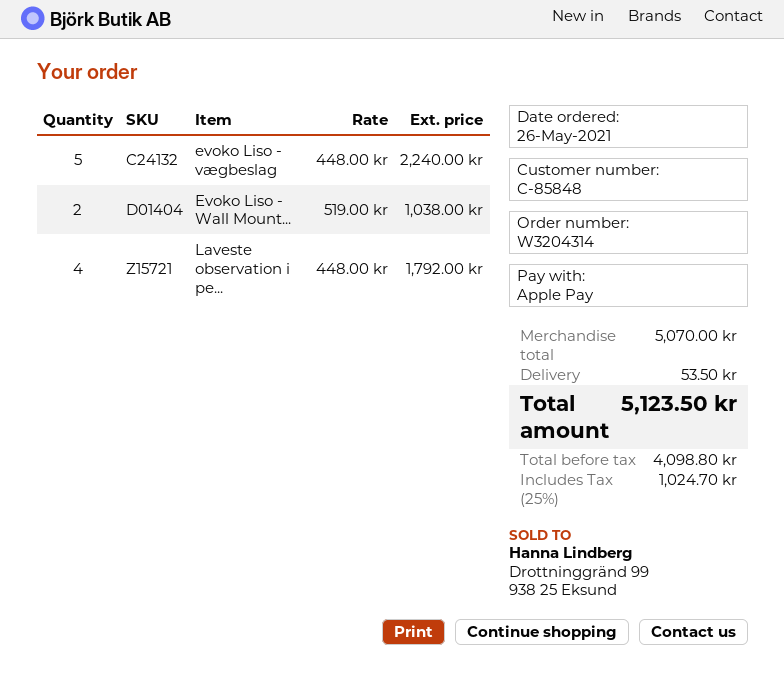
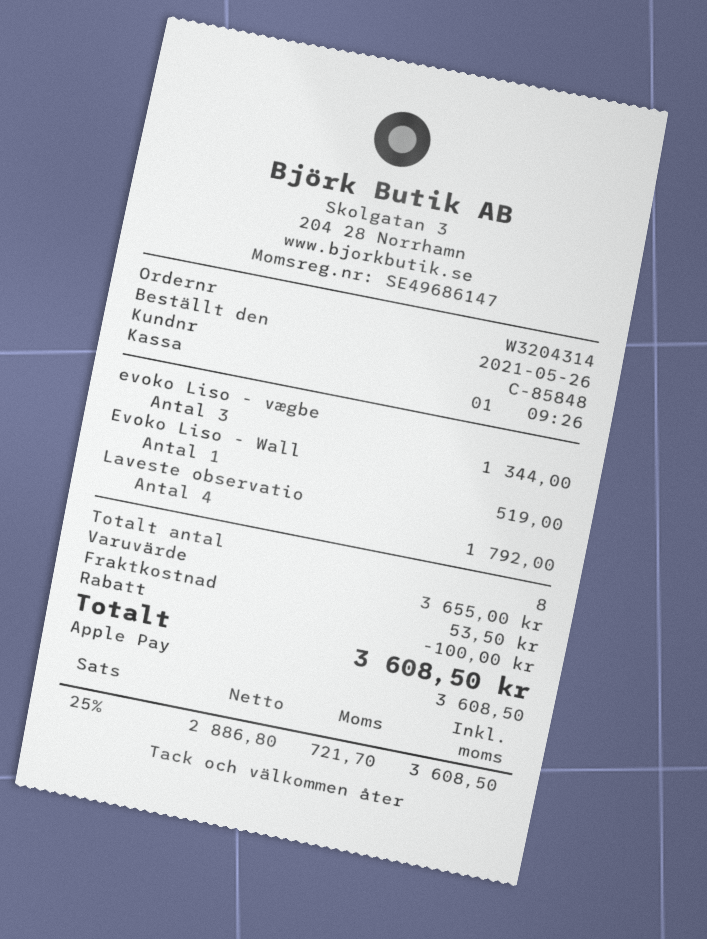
evoko Liso - vægbeslag: 5 for 2240.00 -> 3 for 1344.00
Evoko Liso - Wall Mount...: 2 for 1038.00 -> 1 for 519.00
subtotal: 5070.00 -> 3655.00
discount: none -> 100.00
net: 4098.80 -> 2886.80
tax: 25% = 1024.70 -> 25% = 721.70
total: 5123.50 -> 3608.50

